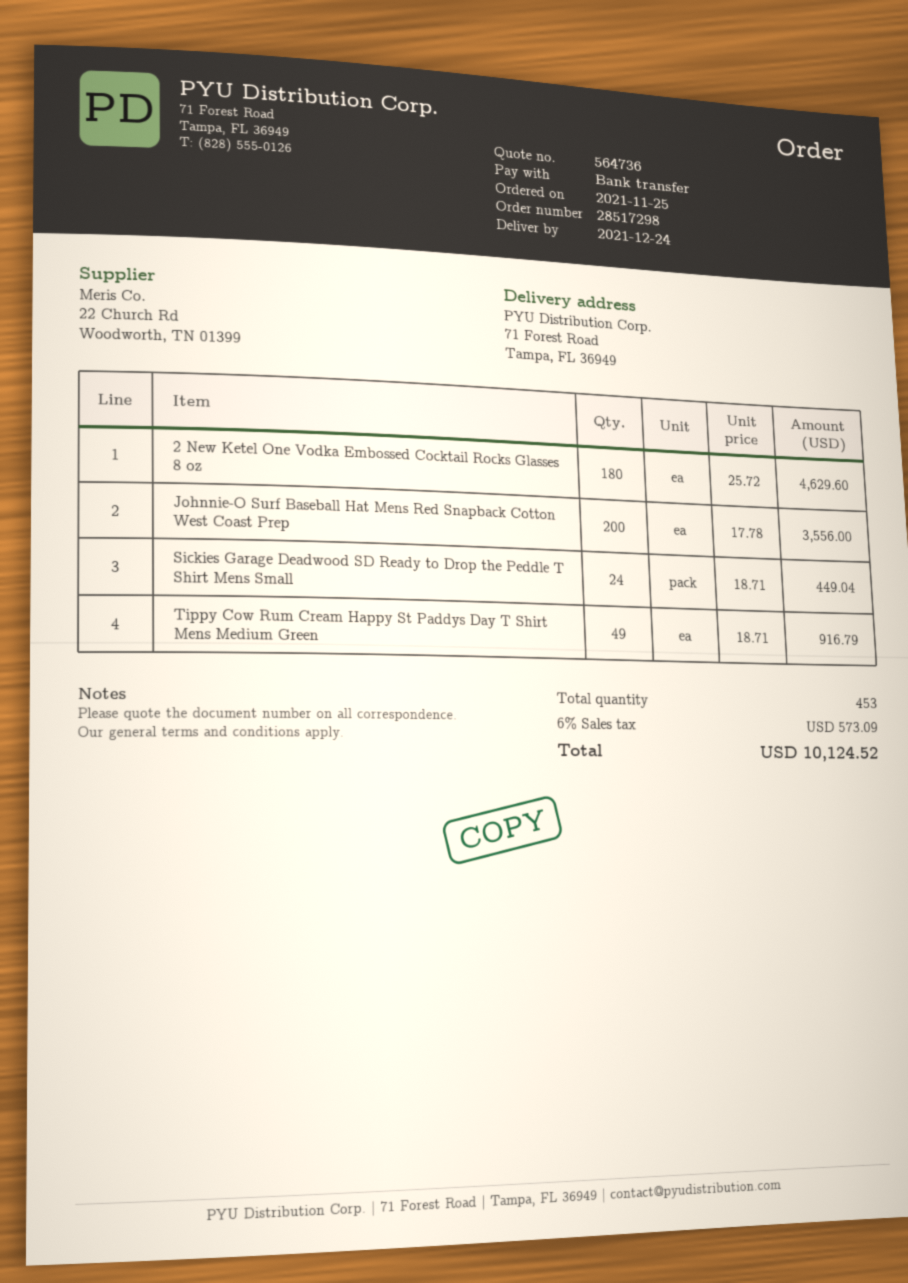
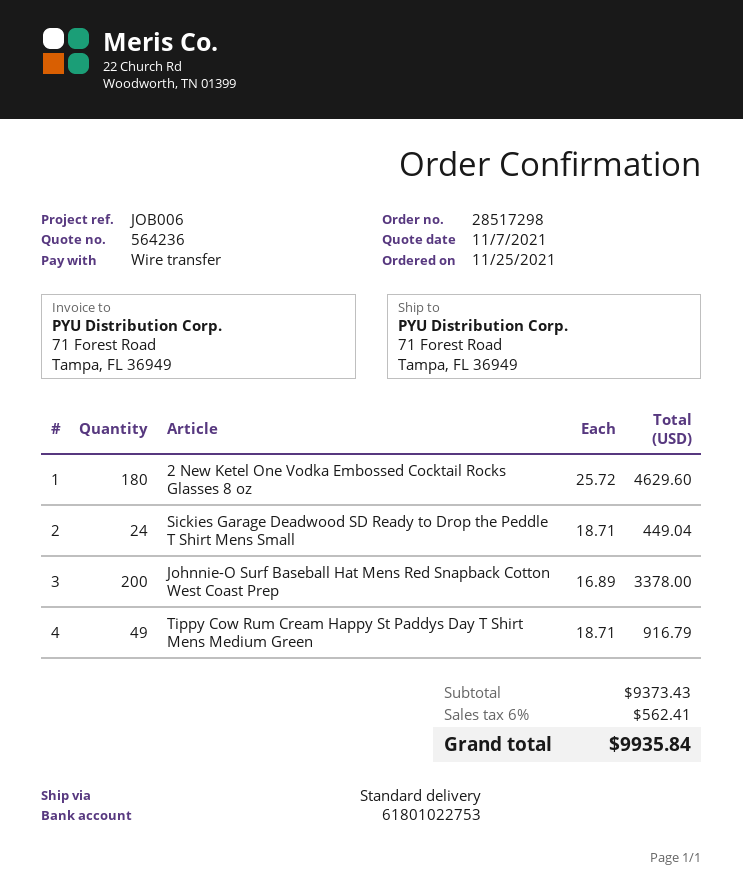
quote number: 564736 -> 564236
Johnnie-O Surf Baseball Hat Mens Red Snapback Cotton West Coast Prep: 200 x 17.78 = 3556.00 -> 200 x 16.89 = 3378.00
tax: 6% = 573.09 -> 6% = 562.41
total: 10124.52 -> 9935.84

